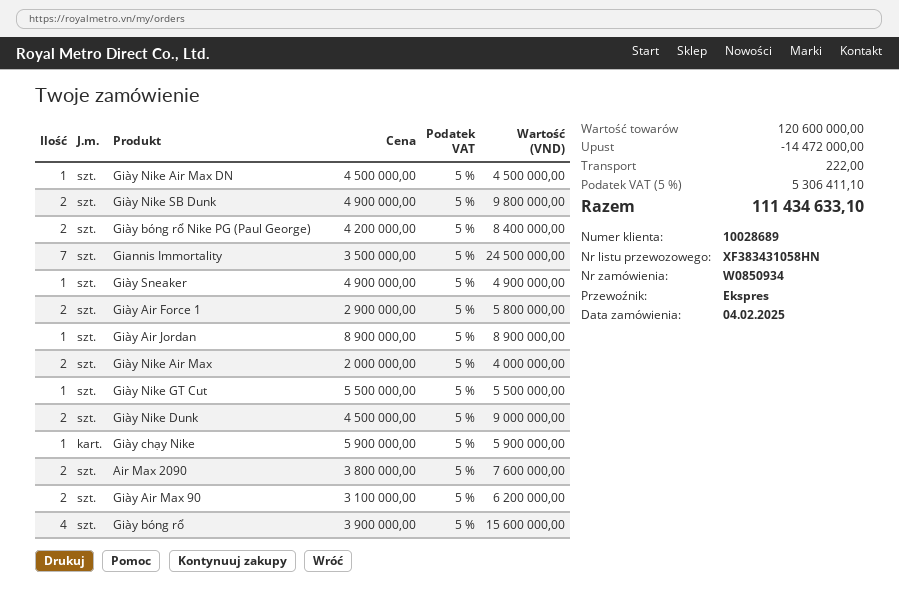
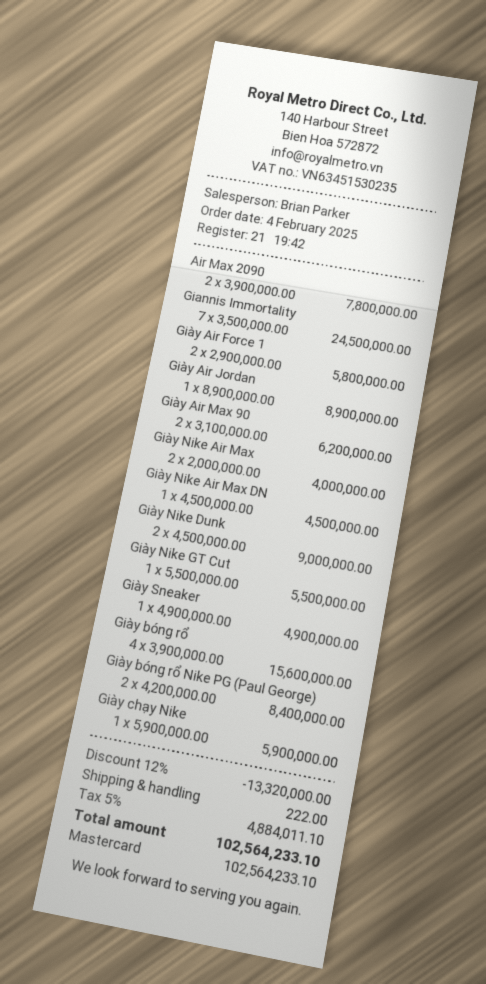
Giày Nike SB Dunk: 2 x 4900000.00 = 9800000.00 -> none
Air Max 2090: 2 x 3800000.00 = 7600000.00 -> 2 x 3900000.00 = 7800000.00
discount: 14472000.00 -> 13320000.00
tax: 5% = 5306411.10 -> 5% = 4884011.10
total: 111434633.10 -> 102564233.10

